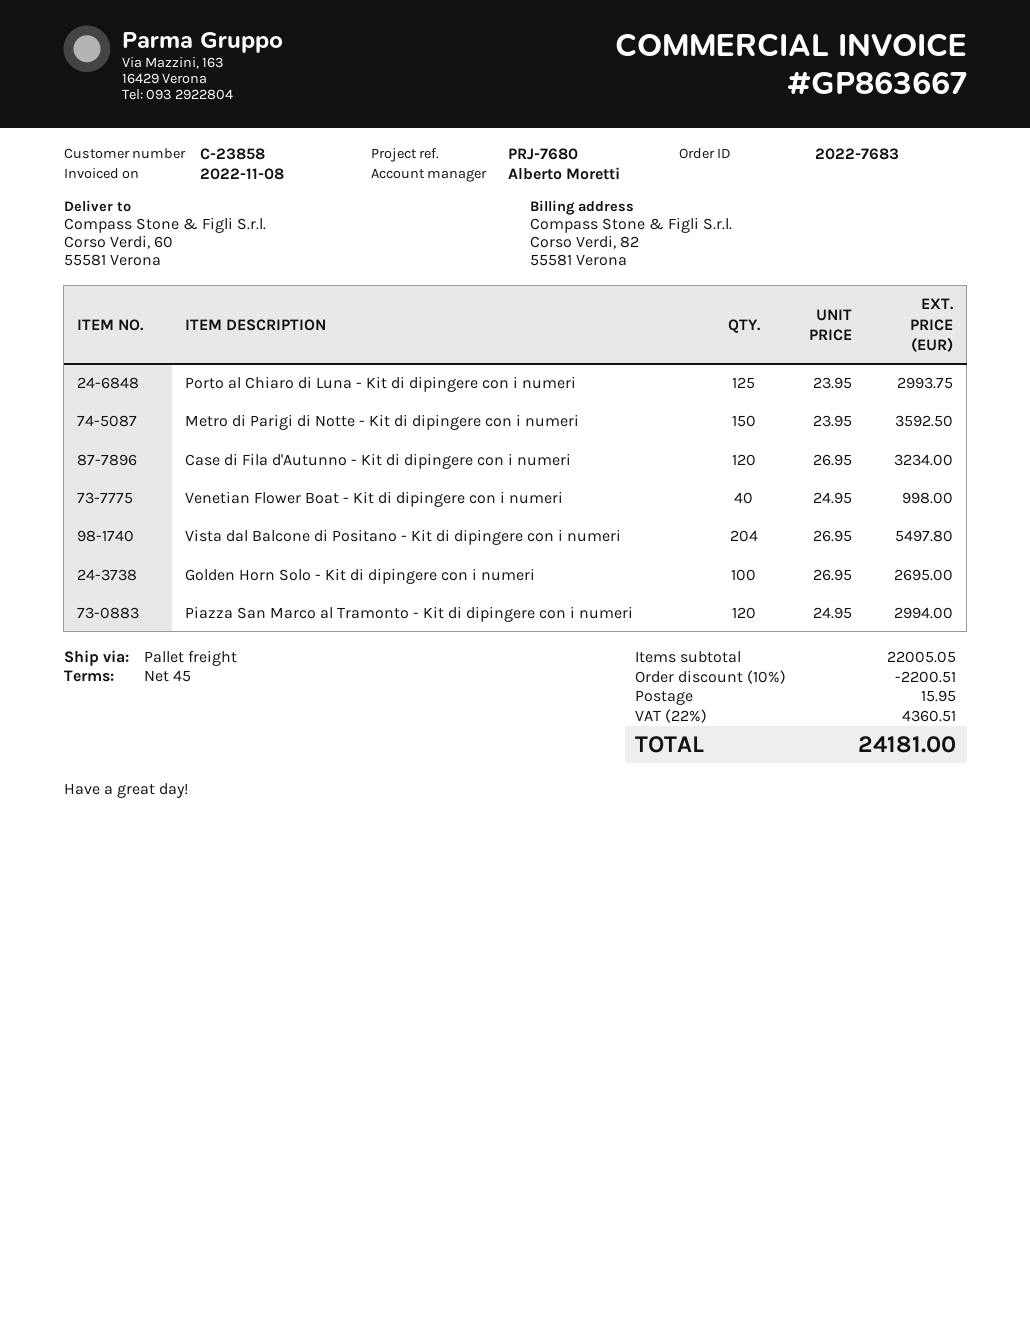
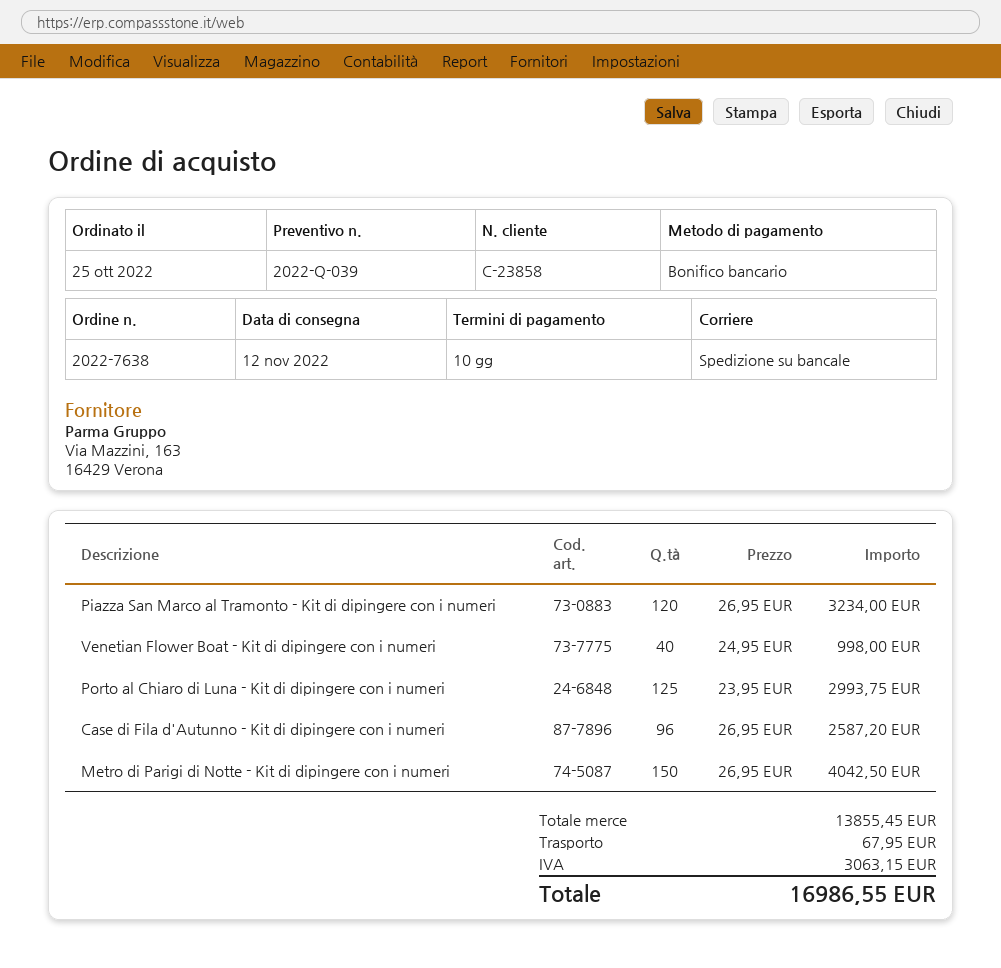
order number: 2022-7683 -> 2022-7638
payment terms: 45 days -> 10 days
Metro di Parigi di Notte - Kit di dipingere con i numeri: 150 x 23.95 = 3592.50 -> 150 x 26.95 = 4042.50
Case di Fila d'Autunno - Kit di dipingere con i numeri: 120 x 26.95 = 3234.00 -> 96 x 26.95 = 2587.20
Vista dal Balcone di Positano - Kit di dipingere con i numeri: 204 x 26.95 = 5497.80 -> none
Golden Horn Solo - Kit di dipingere con i numeri: 100 x 26.95 = 2695.00 -> none
Piazza San Marco al Tramonto - Kit di dipingere con i numeri: 120 x 24.95 = 2994.00 -> 120 x 26.95 = 3234.00
subtotal: 22005.05 -> 13855.45
discount: 10% = 2200.51 -> none
shipping: 15.95 -> 67.95
tax: 4360.51 -> 3063.15
total: 24181.00 -> 16986.55

